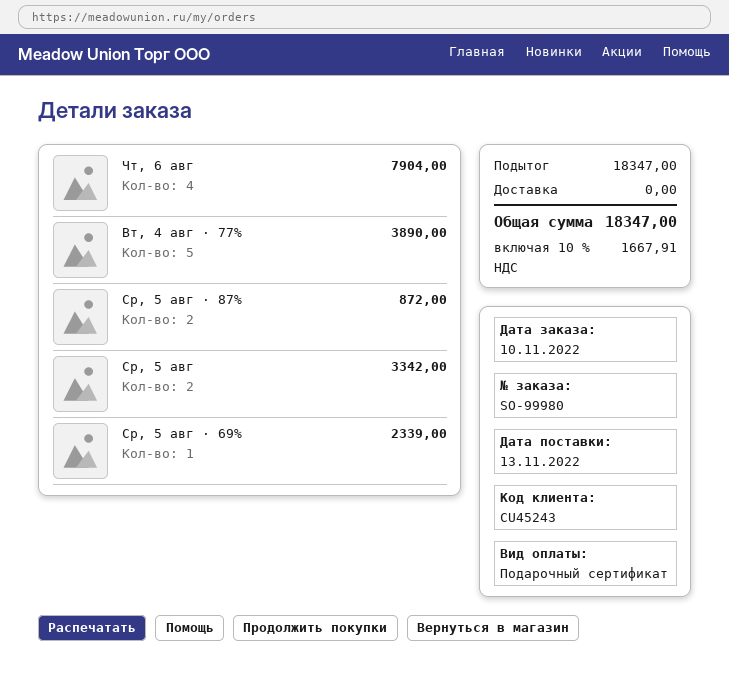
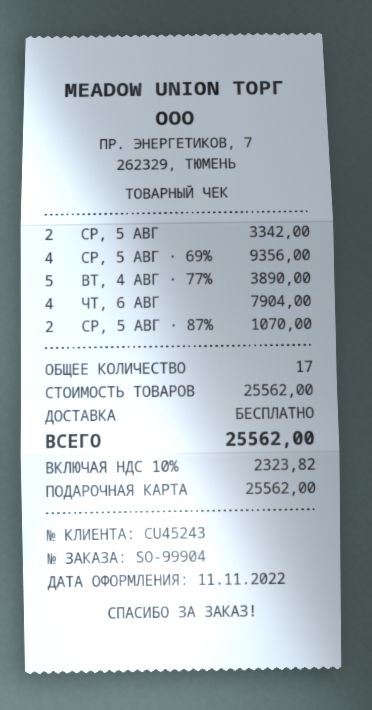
order number: SO-99980 -> SO-99904
order date: 2022-11-10 -> 2022-11-11
Ср, 5 авг · 87%: 2 for 872.00 -> 2 for 1070.00
Ср, 5 авг · 69%: 1 for 2339.00 -> 4 for 9356.00
subtotal: 18347.00 -> 25562.00
tax: 10% = 1667.91 -> 10% = 2323.82
total: 18347.00 -> 25562.00

